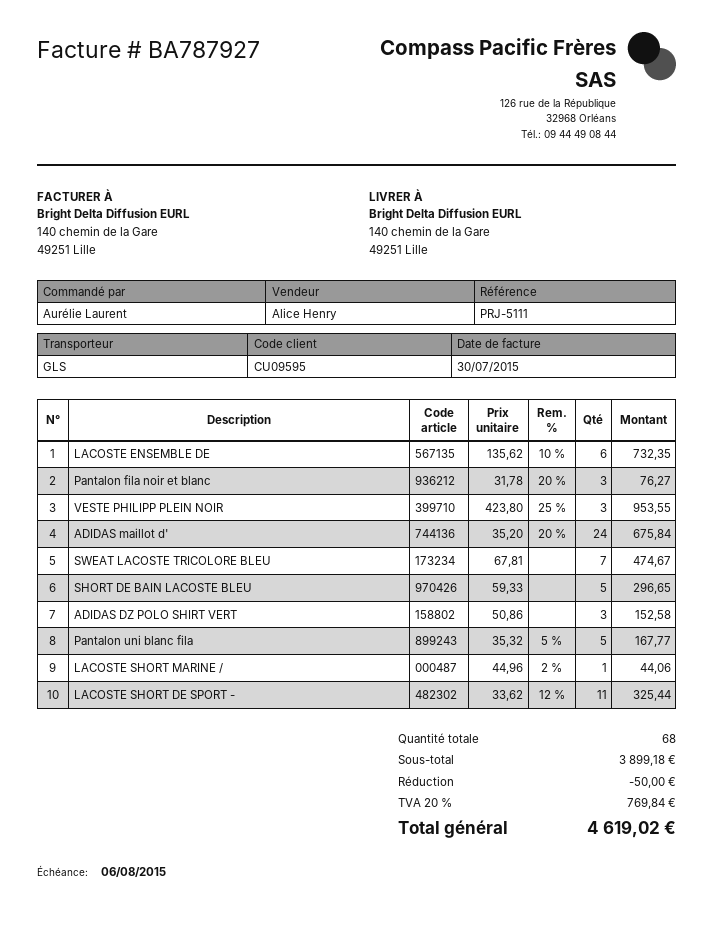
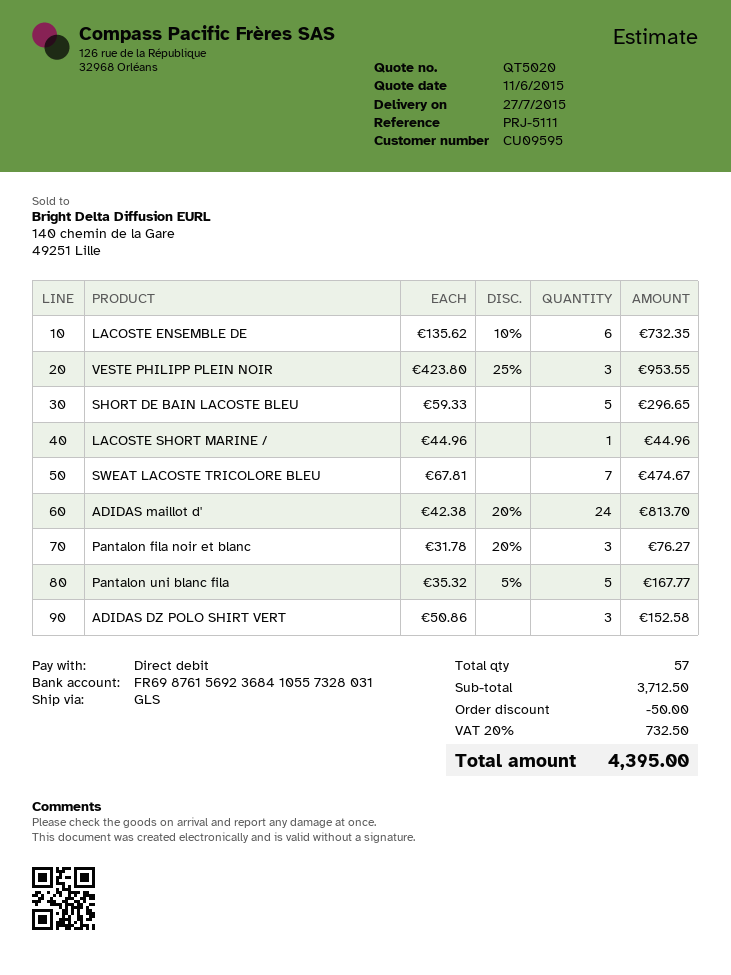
ADIDAS maillot d': 24 x 35.20 - 20% = 675.84 -> 24 x 42.38 - 20% = 813.70
LACOSTE SHORT MARINE /: 1 x 44.96 - 2% = 44.06 -> 1 x 44.96 = 44.96
LACOSTE SHORT DE SPORT -: 11 x 33.62 - 12% = 325.44 -> none
total quantity: 68 -> 57
subtotal: 3899.18 -> 3712.50
tax: 20% = 769.84 -> 20% = 732.50
total: 4619.02 -> 4395.00

